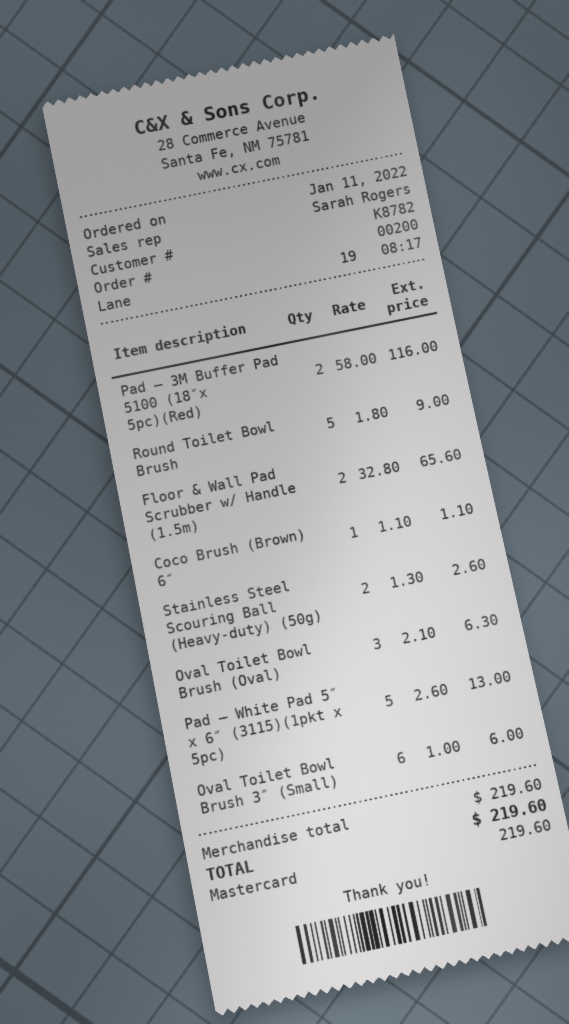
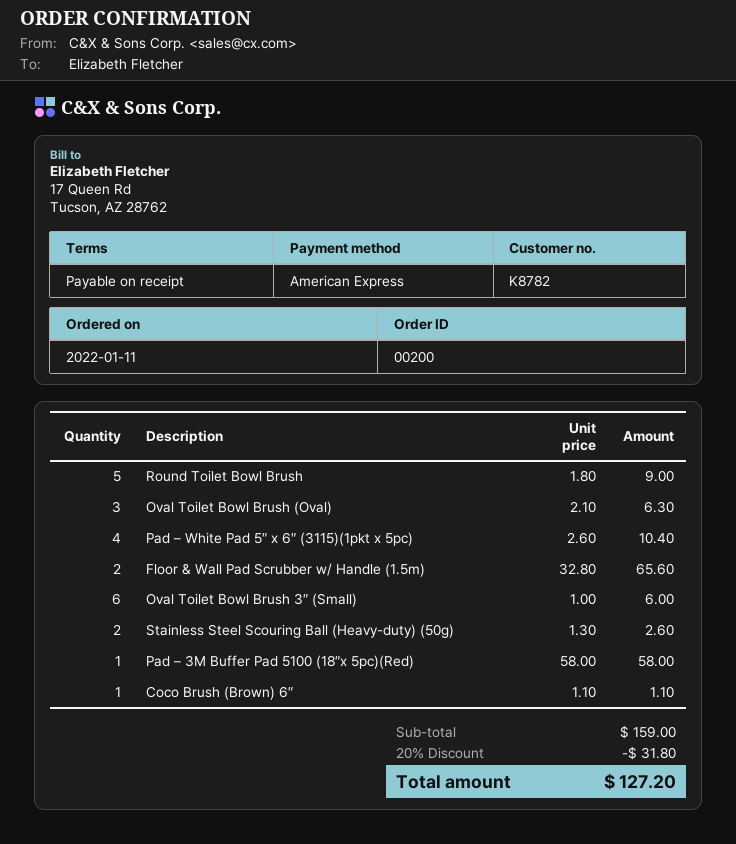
payment method: Mastercard -> American Express
Pad – 3M Buffer Pad 5100 (18″x 5pc)(Red): 2 x 58.00 = 116.00 -> 1 x 58.00 = 58.00
Pad – White Pad 5″ x 6″ (3115)(1pkt x 5pc): 5 x 2.60 = 13.00 -> 4 x 2.60 = 10.40
subtotal: 219.60 -> 159.00
discount: none -> 20% = 31.80
total: 219.60 -> 127.20

